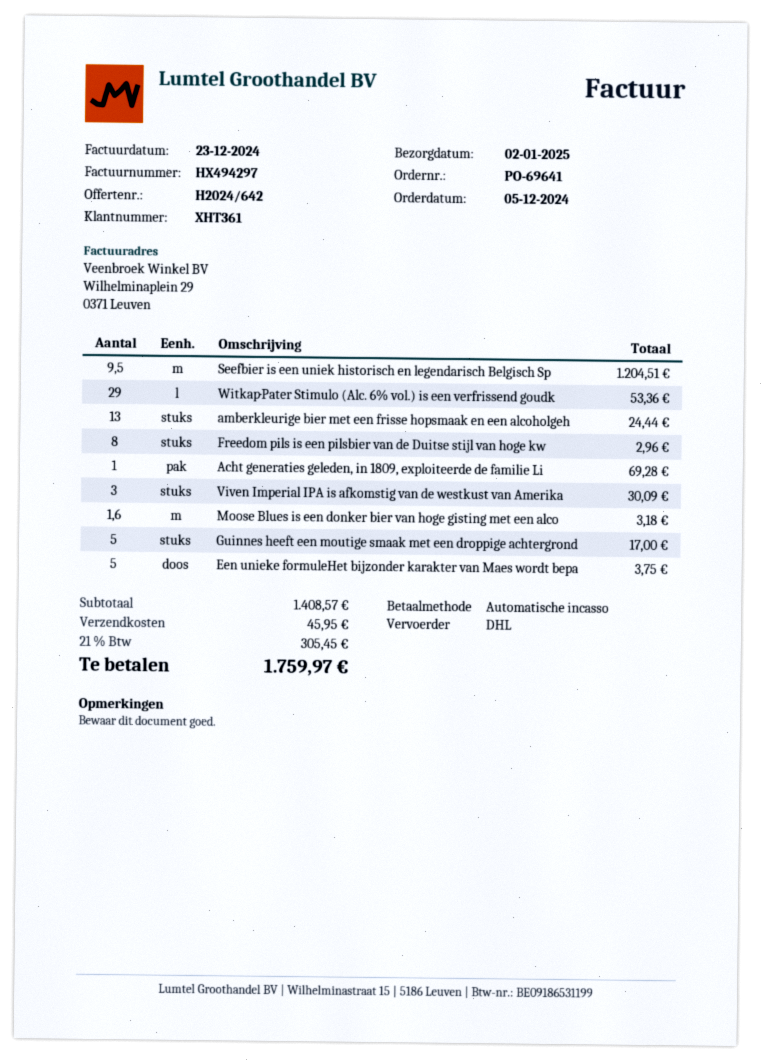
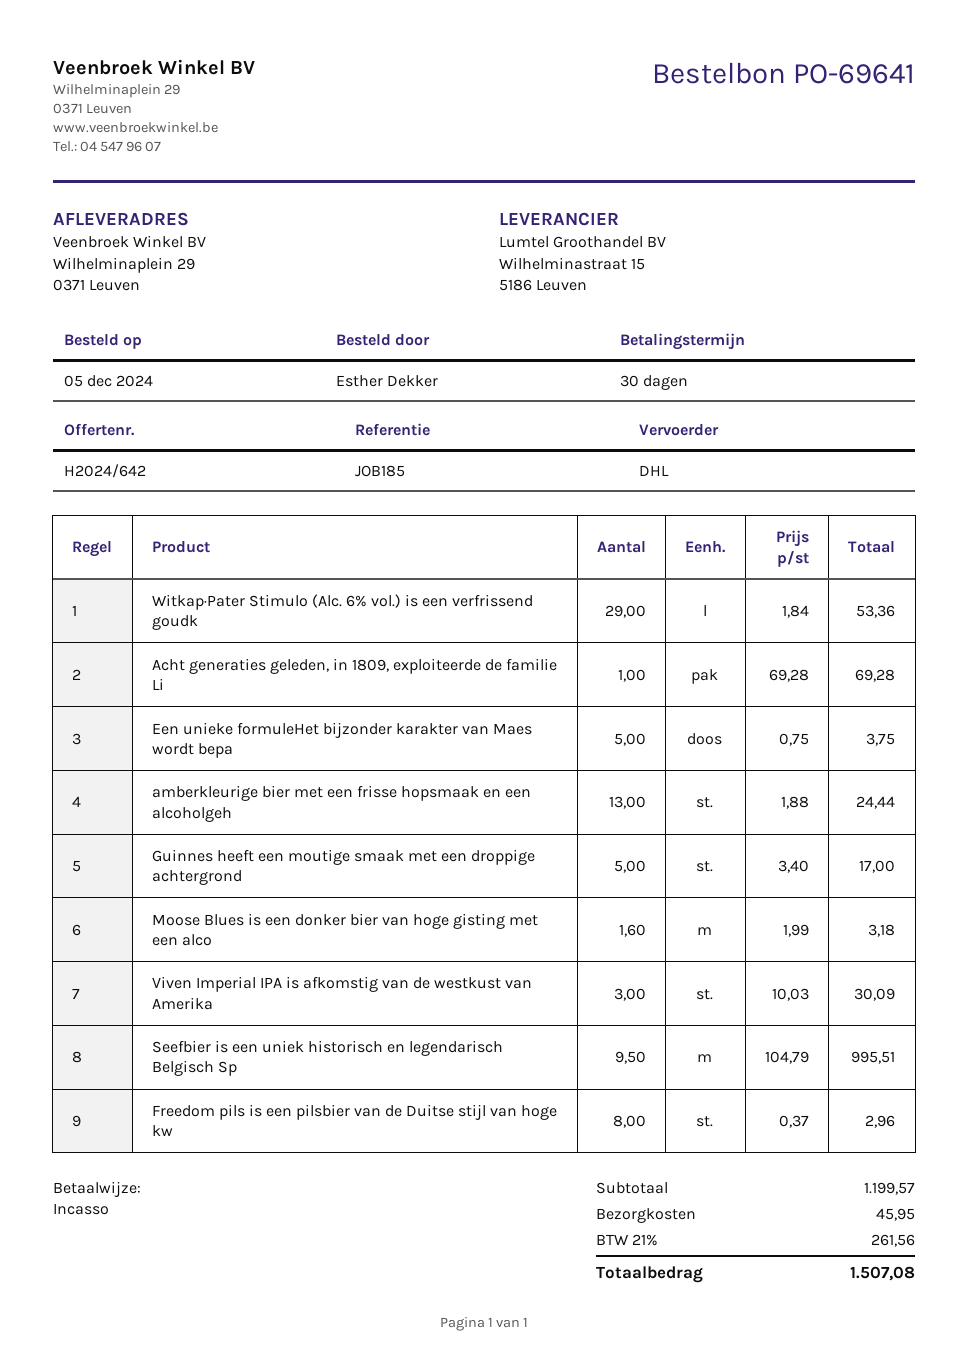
Seefbier is een uniek historisch en legendarisch Belgisch Sp: 9.5 for 1204.51 -> 9.5 for 995.51
subtotal: 1408.57 -> 1199.57
tax: 21% = 305.45 -> 21% = 261.56
total: 1759.97 -> 1507.08

